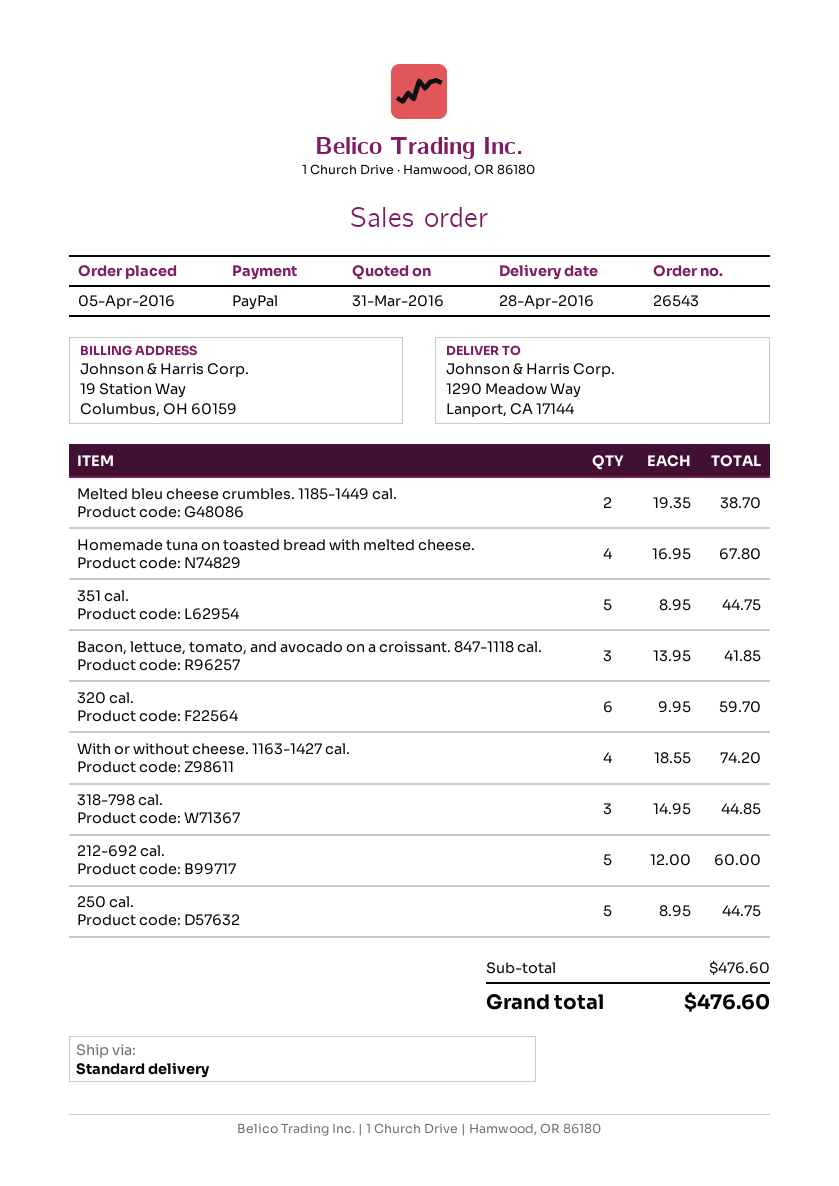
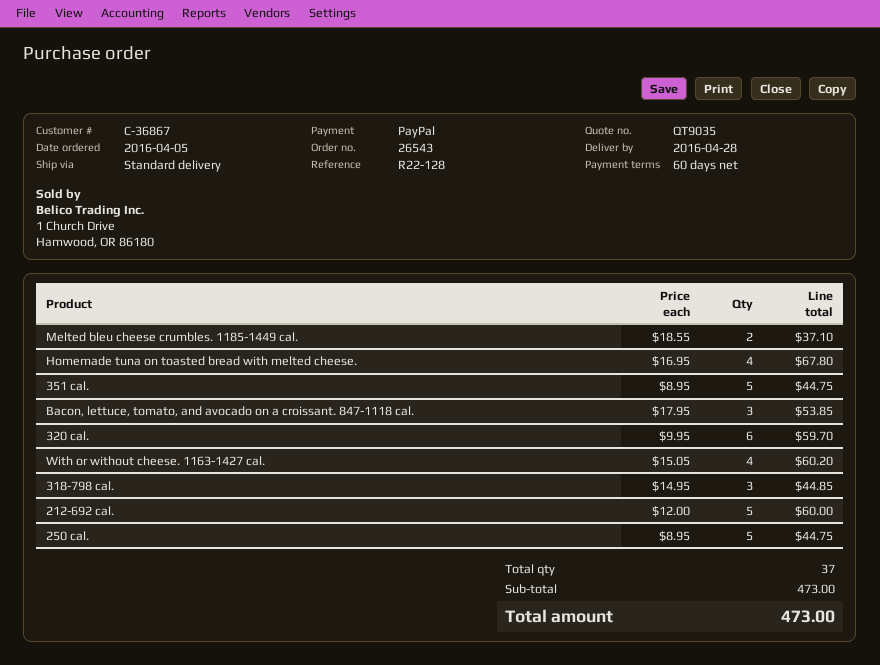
Melted bleu cheese crumbles. 1185-1449 cal.: 2 x 19.35 = 38.70 -> 2 x 18.55 = 37.10
Bacon, lettuce, tomato, and avocado on a croissant. 847-1118 cal.: 3 x 13.95 = 41.85 -> 3 x 17.95 = 53.85
With or without cheese. 1163-1427 cal.: 4 x 18.55 = 74.20 -> 4 x 15.05 = 60.20
subtotal: 476.60 -> 473.00
total: 476.60 -> 473.00

